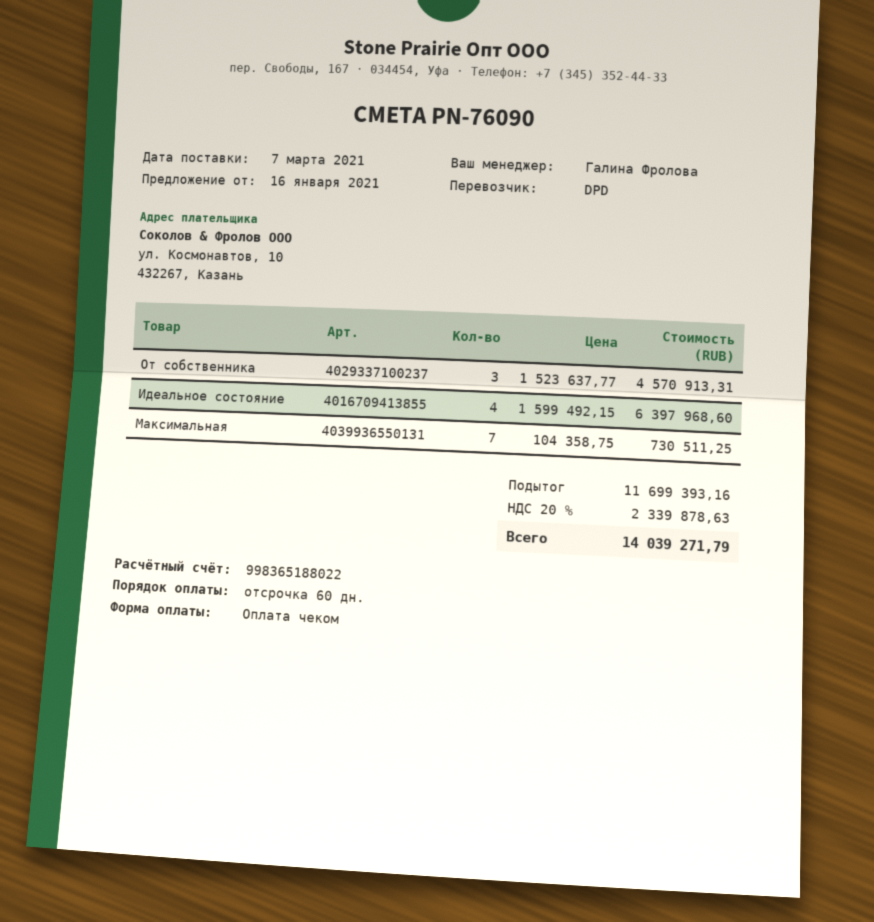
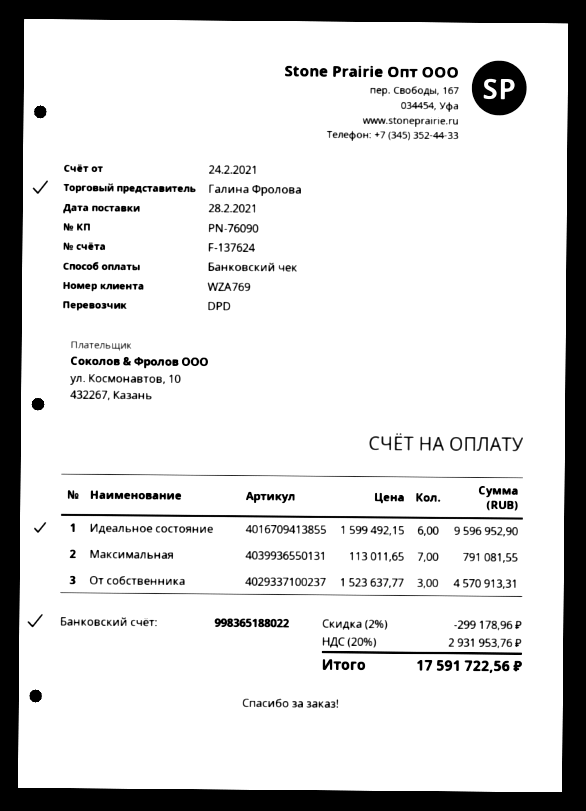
delivery date: 2021-03-07 -> 2021-02-28
Идеальное состояние: 4 x 1599492.15 = 6397968.60 -> 6 x 1599492.15 = 9596952.90
Максимальная: 7 x 104358.75 = 730511.25 -> 7 x 113011.65 = 791081.55
discount: none -> 2% = 299178.96
tax: 20% = 2339878.63 -> 20% = 2931953.76
total: 14039271.79 -> 17591722.56

